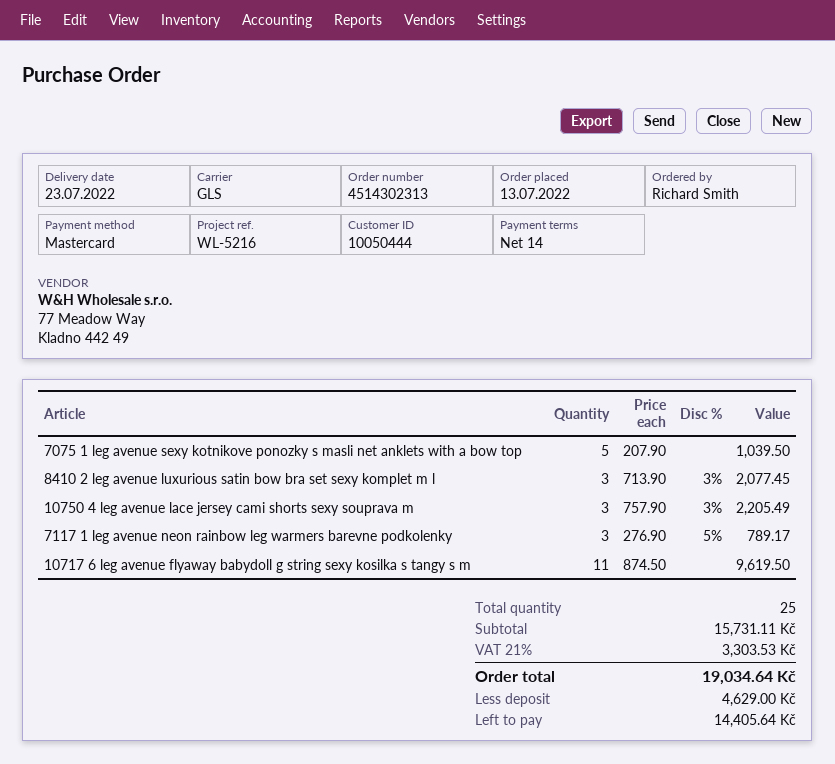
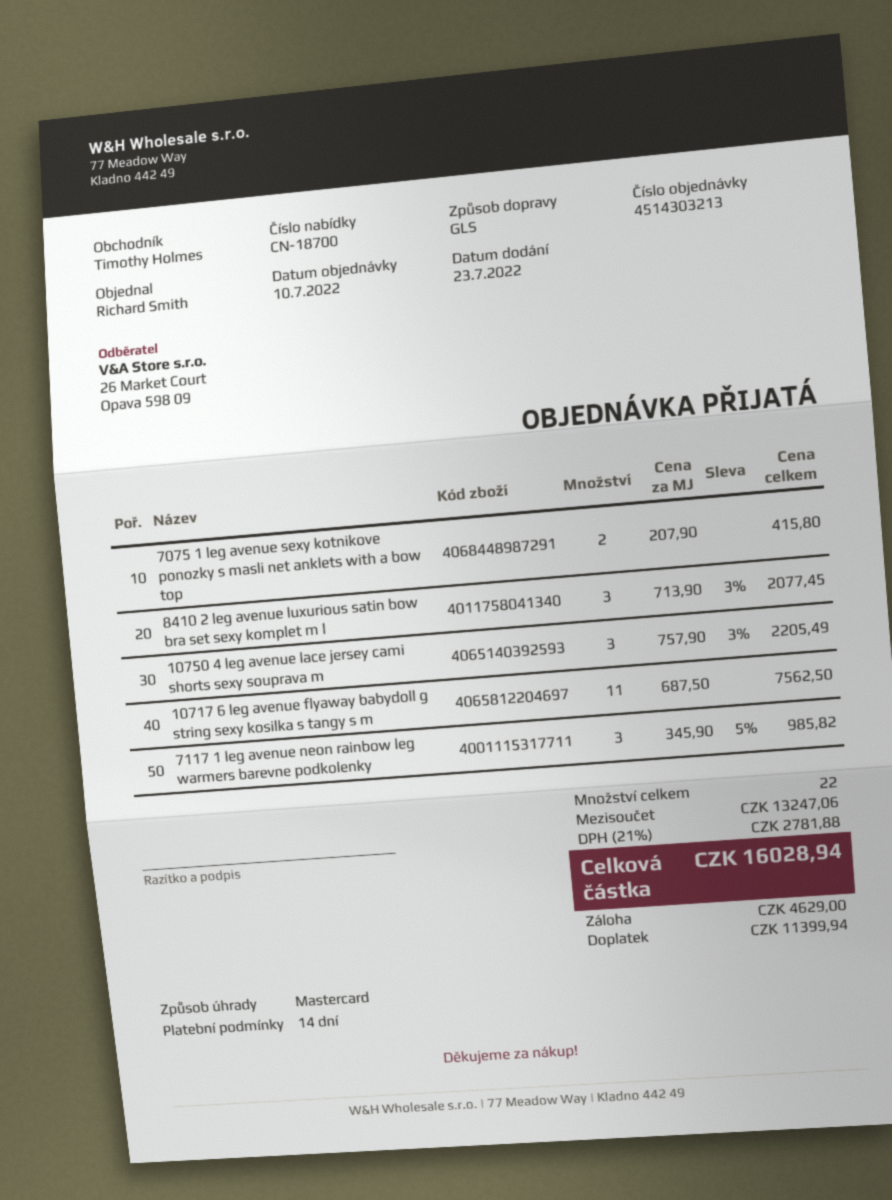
order number: 4514302313 -> 4514303213
order date: 2022-07-13 -> 2022-07-10
7075 1 leg avenue sexy kotnikove ponozky s masli net anklets with a bow top: 5 x 207.90 = 1039.50 -> 2 x 207.90 = 415.80
7117 1 leg avenue neon rainbow leg warmers barevne podkolenky: 3 x 276.90 - 5% = 789.17 -> 3 x 345.90 - 5% = 985.82
10717 6 leg avenue flyaway babydoll g string sexy kosilka s tangy s m: 11 x 874.50 = 9619.50 -> 11 x 687.50 = 7562.50
total quantity: 25 -> 22
subtotal: 15731.11 -> 13247.06
tax: 21% = 3303.53 -> 21% = 2781.88
total: 19034.64 -> 16028.94
balance: 14405.64 -> 11399.94

